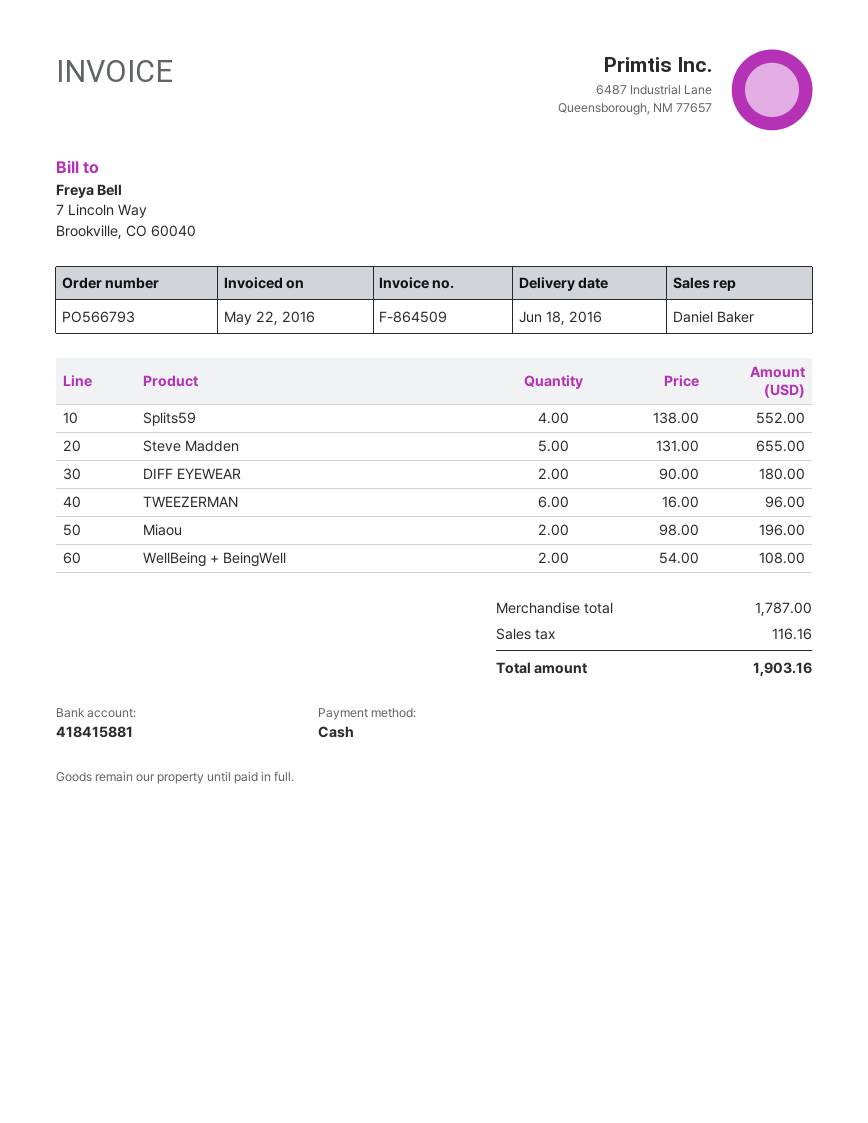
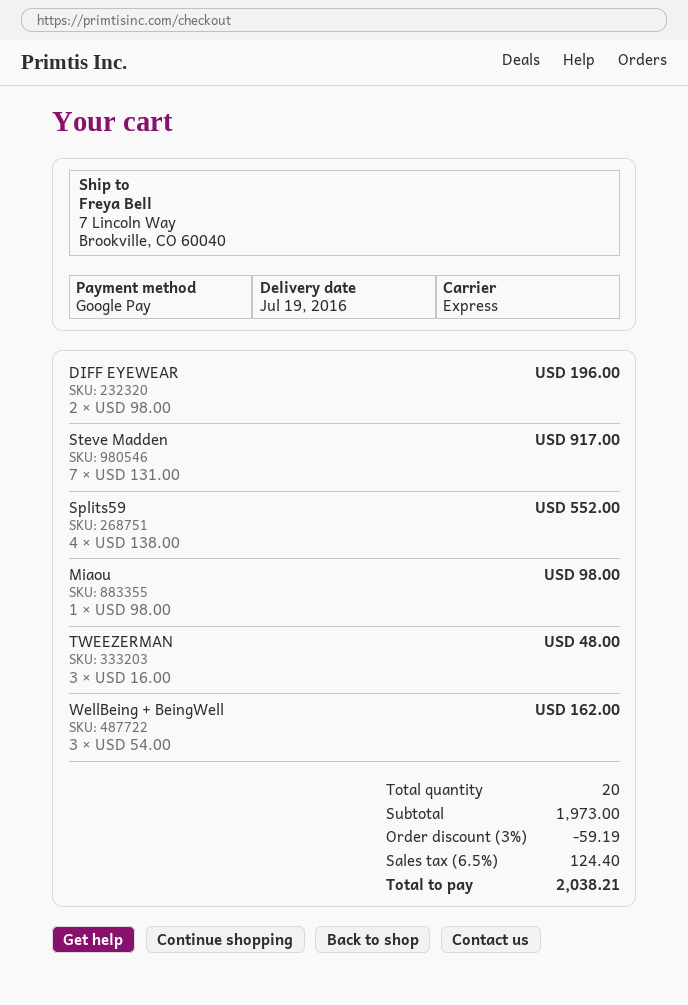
delivery date: 2016-06-18 -> 2016-07-19
payment method: cash -> Google Pay
Steve Madden: 5 x 131.00 = 655.00 -> 7 x 131.00 = 917.00
DIFF EYEWEAR: 2 x 90.00 = 180.00 -> 2 x 98.00 = 196.00
TWEEZERMAN: 6 x 16.00 = 96.00 -> 3 x 16.00 = 48.00
Miaou: 2 x 98.00 = 196.00 -> 1 x 98.00 = 98.00
WellBeing + BeingWell: 2 x 54.00 = 108.00 -> 3 x 54.00 = 162.00
subtotal: 1787.00 -> 1973.00
discount: none -> 3% = 59.19
tax: 116.16 -> 124.40
total: 1903.16 -> 2038.21

